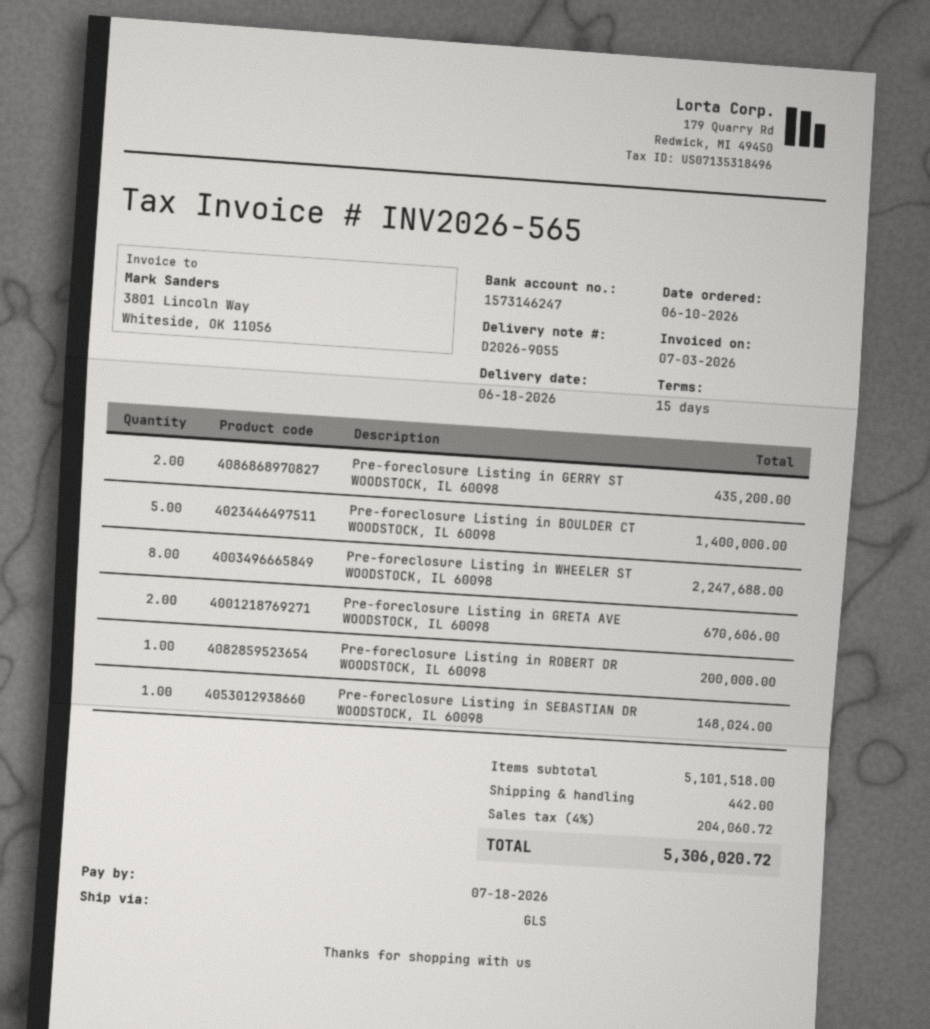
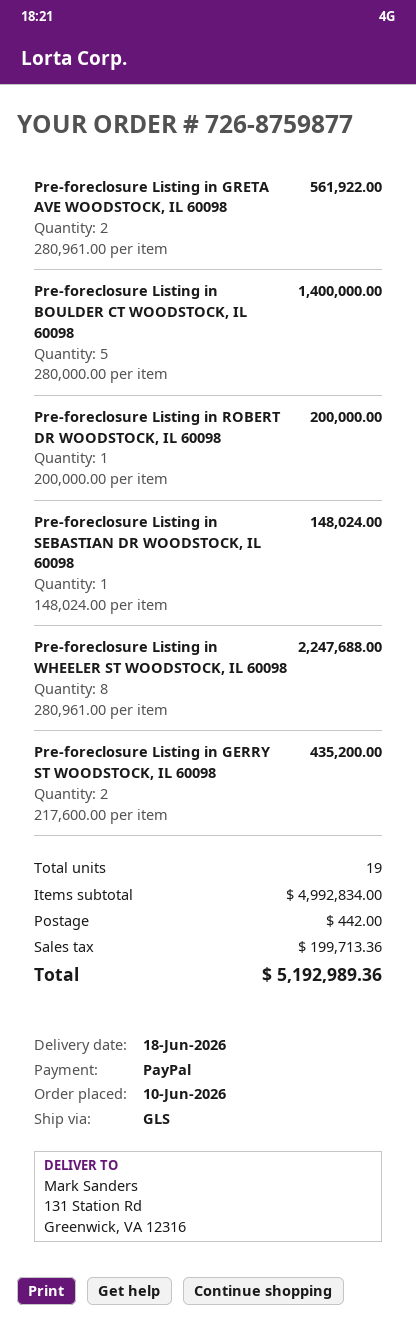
Pre-foreclosure Listing in GRETA AVE WOODSTOCK, IL 60098: 2 for 670606.00 -> 2 for 561922.00
subtotal: 5101518.00 -> 4992834.00
tax: 204060.72 -> 199713.36
total: 5306020.72 -> 5192989.36

